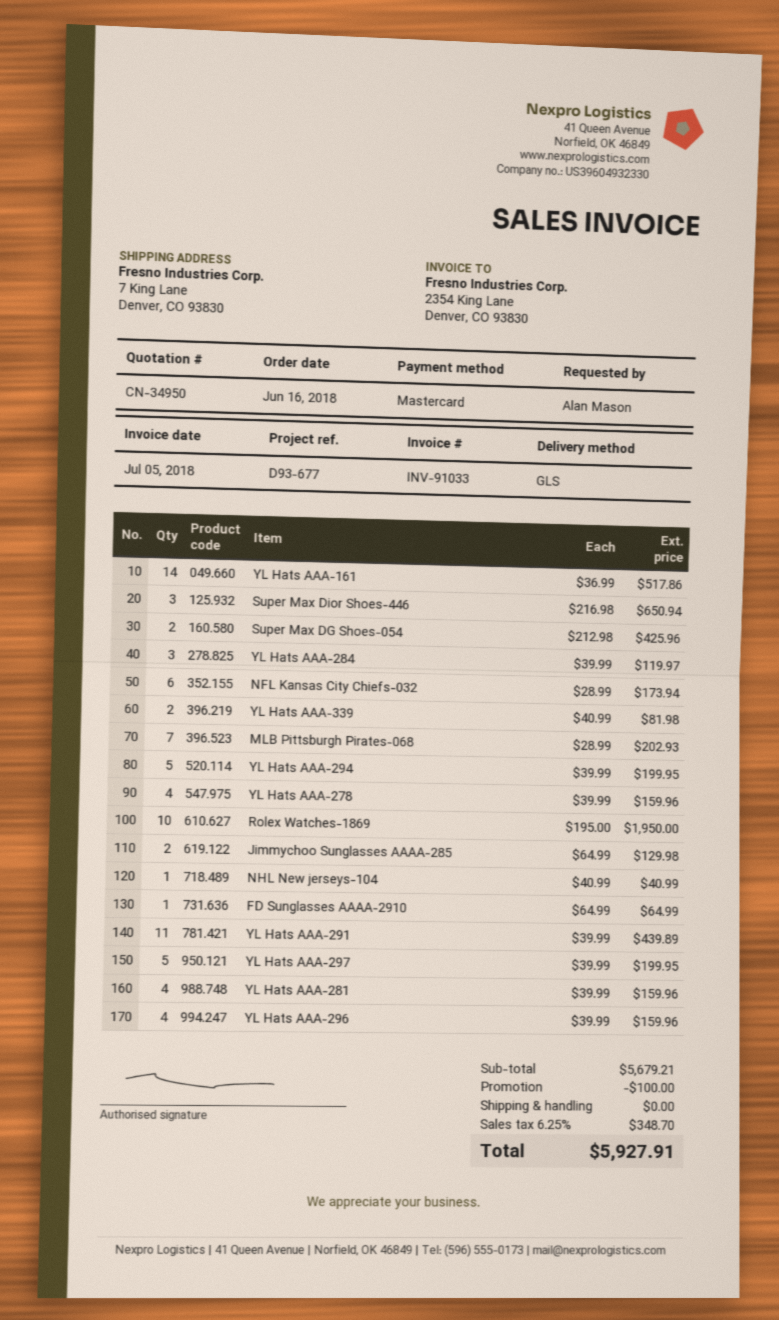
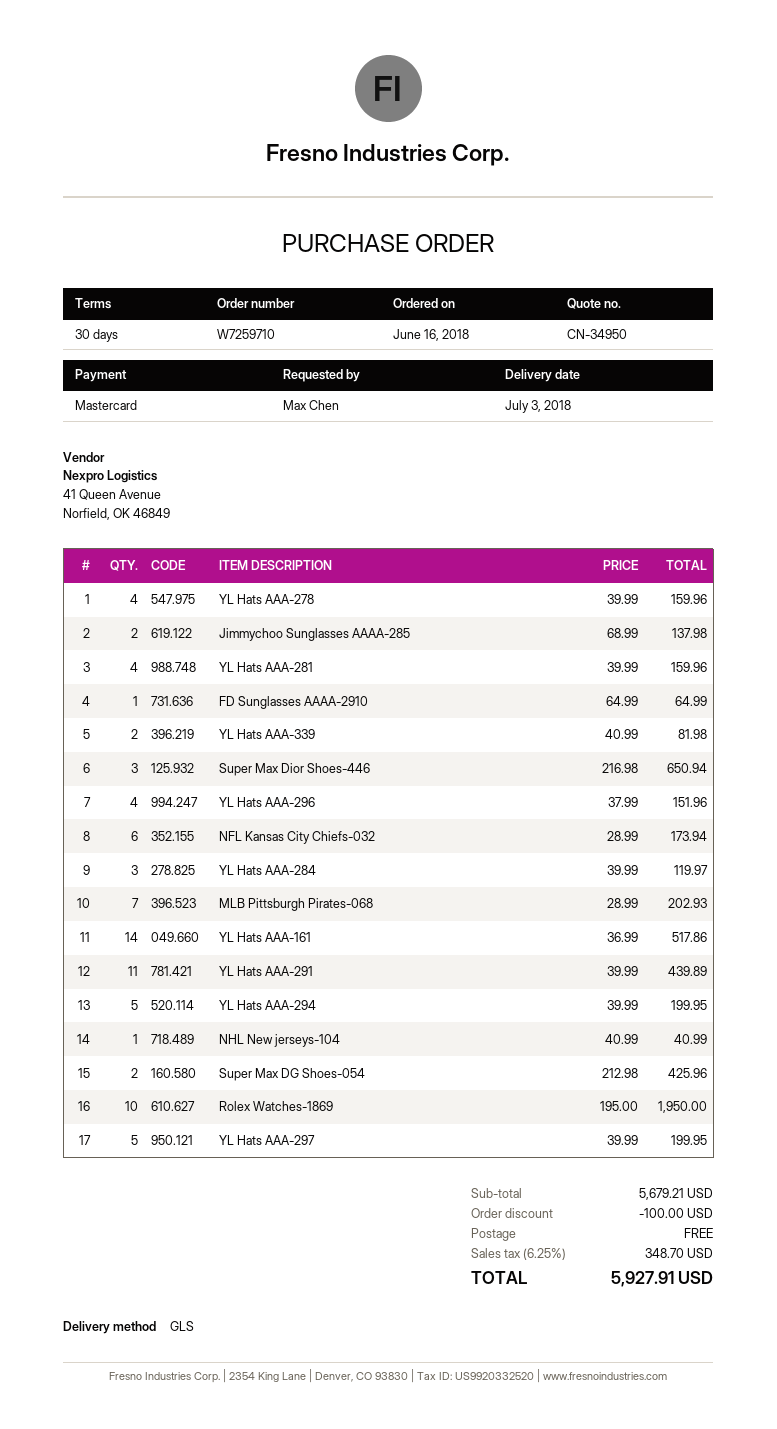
ordered by: Alan Mason -> Max Chen
Jimmychoo Sunglasses AAAA-285: 2 x 64.99 = 129.98 -> 2 x 68.99 = 137.98
YL Hats AAA-296: 4 x 39.99 = 159.96 -> 4 x 37.99 = 151.96

